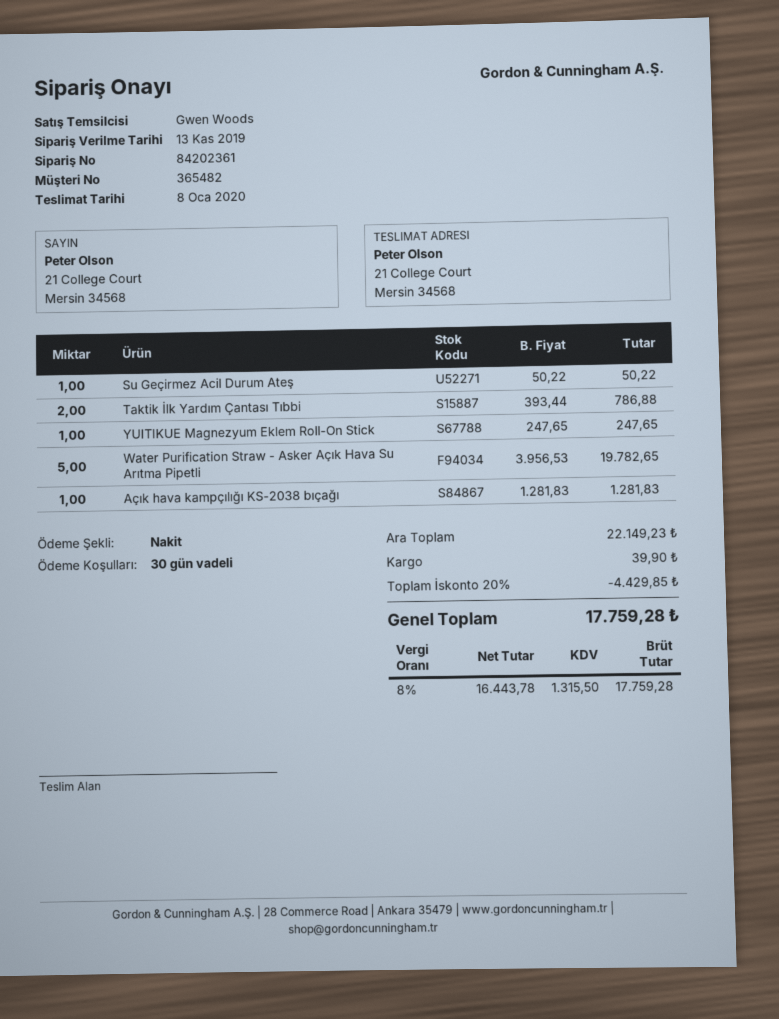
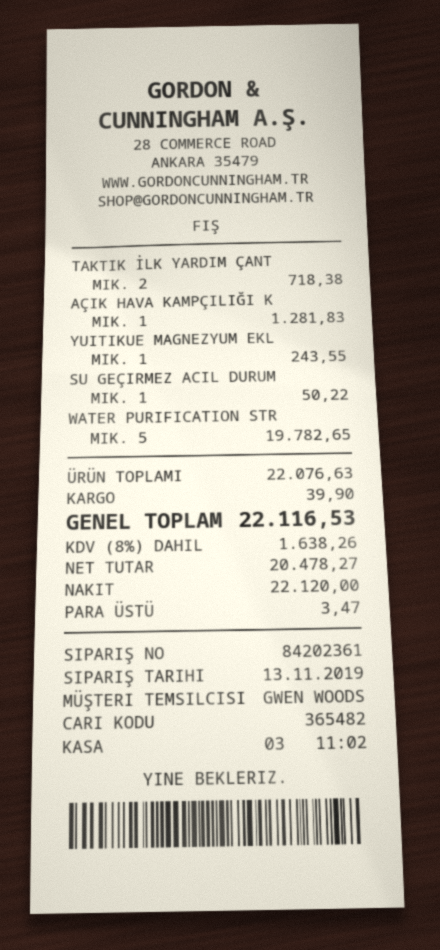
Taktik İlk Yardım Çantası Tıbbi: 2 for 786.88 -> 2 for 718.38
YUITIKUE Magnezyum Eklem Roll-On Stick: 1 for 247.65 -> 1 for 243.55
subtotal: 22149.23 -> 22076.63
discount: 20% = 4429.85 -> none
net: 16443.78 -> 20478.27
tax: 8% = 1315.50 -> 8% = 1638.26
total: 17759.28 -> 22116.53

